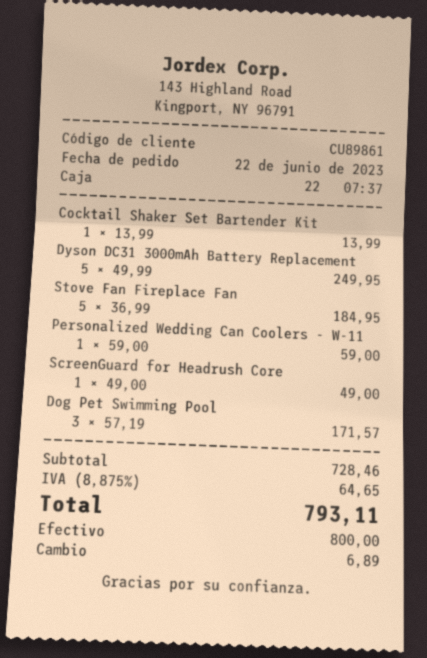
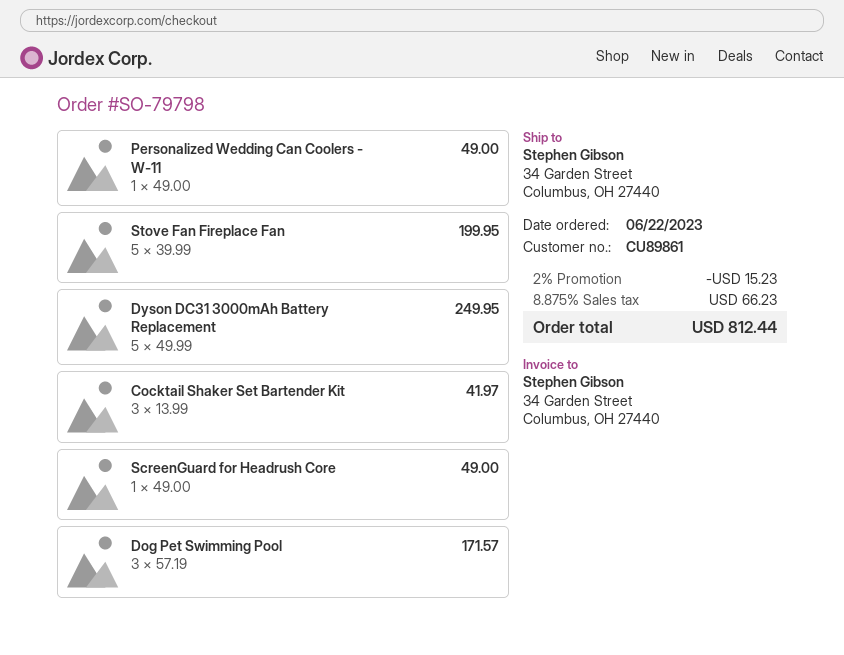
Cocktail Shaker Set Bartender Kit: 1 x 13.99 = 13.99 -> 3 x 13.99 = 41.97
Stove Fan Fireplace Fan: 5 x 36.99 = 184.95 -> 5 x 39.99 = 199.95
Personalized Wedding Can Coolers - W-11: 1 x 59.00 = 59.00 -> 1 x 49.00 = 49.00
discount: none -> 2% = 15.23
tax: 8.875% = 64.65 -> 8.875% = 66.23
total: 793.11 -> 812.44

